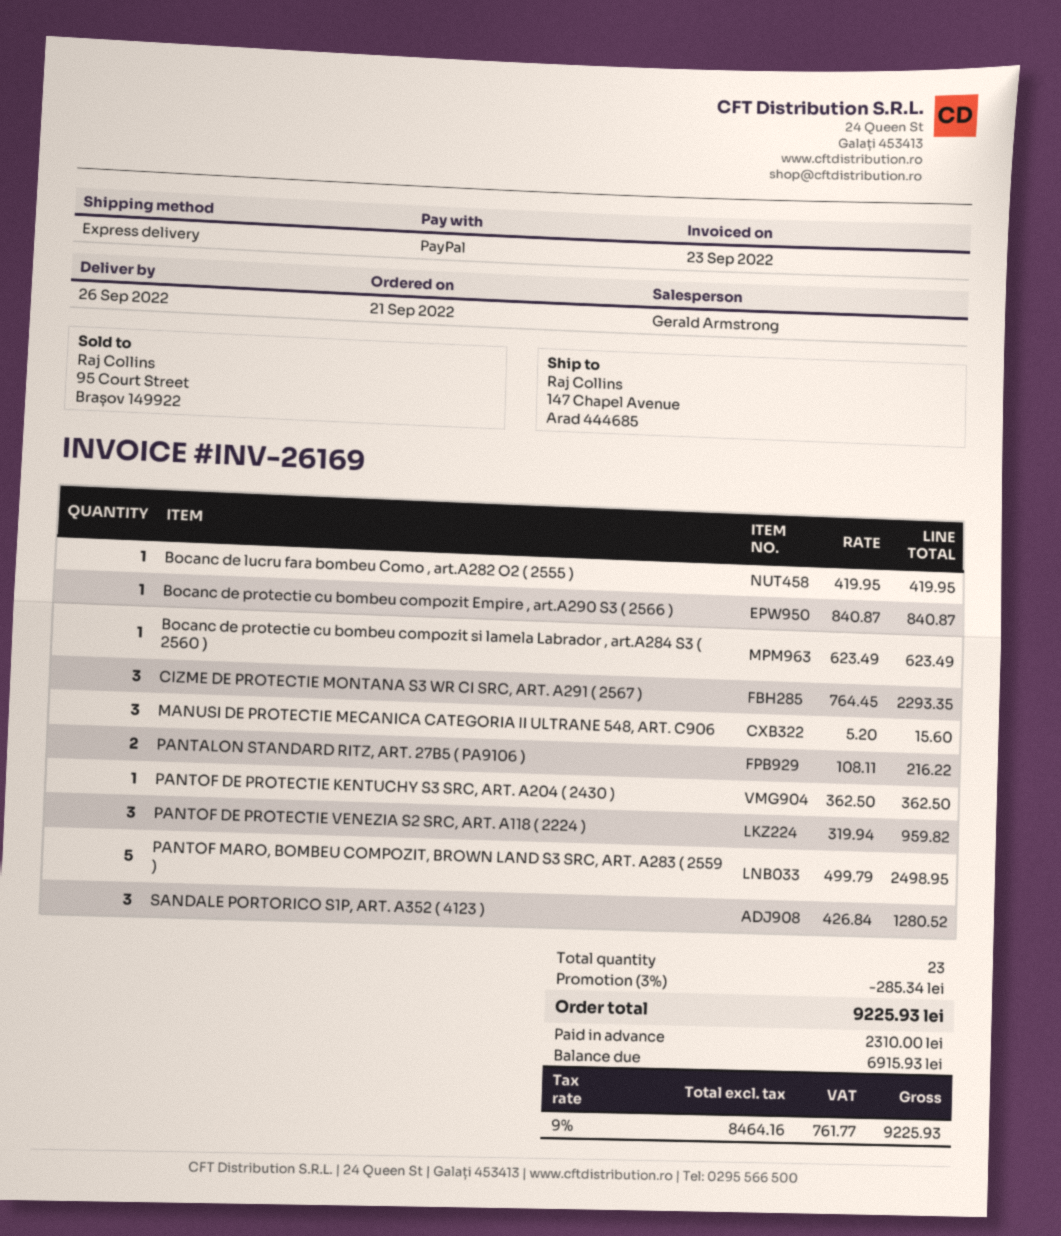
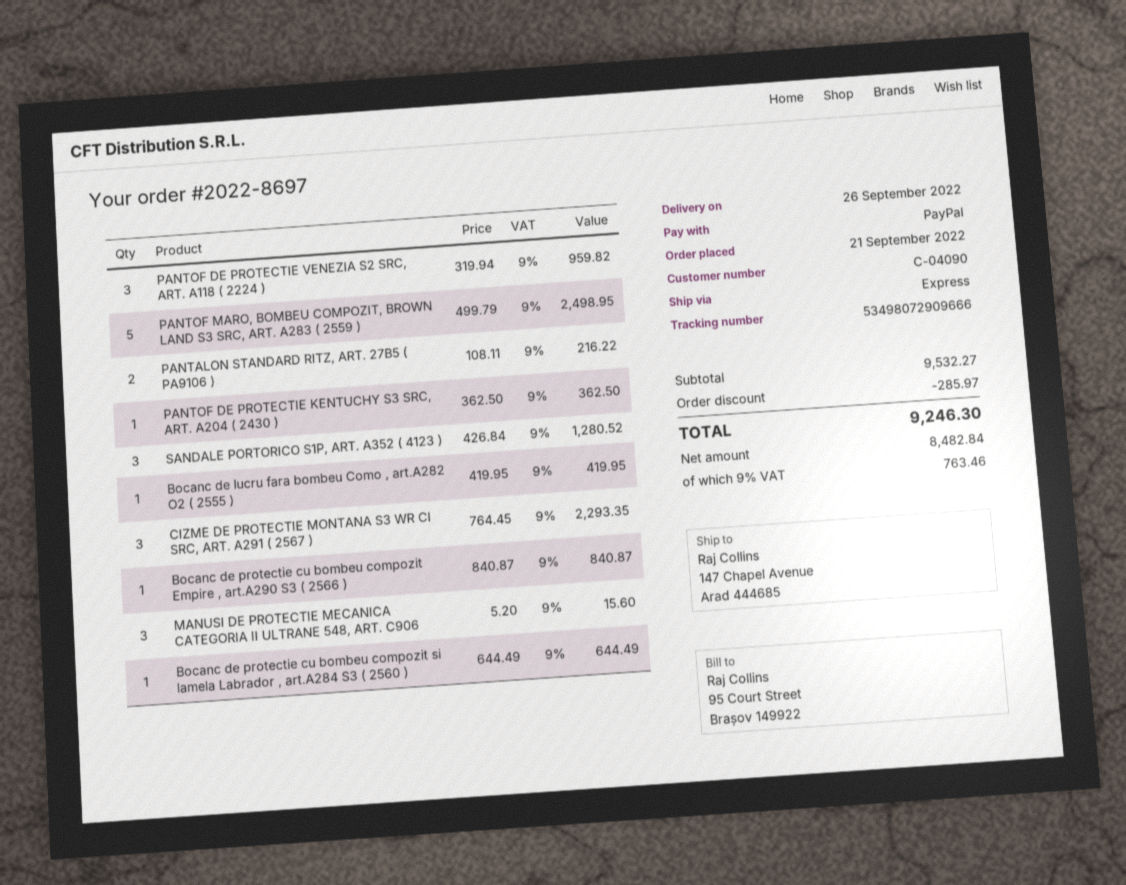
Bocanc de protectie cu bombeu compozit si lamela Labrador , art.A284 S3 ( 2560 ): 1 x 623.49 = 623.49 -> 1 x 644.49 = 644.49
discount: 285.34 -> 285.97
net: 8464.16 -> 8482.84
tax: 9% = 761.77 -> 9% = 763.46
total: 9225.93 -> 9246.30

